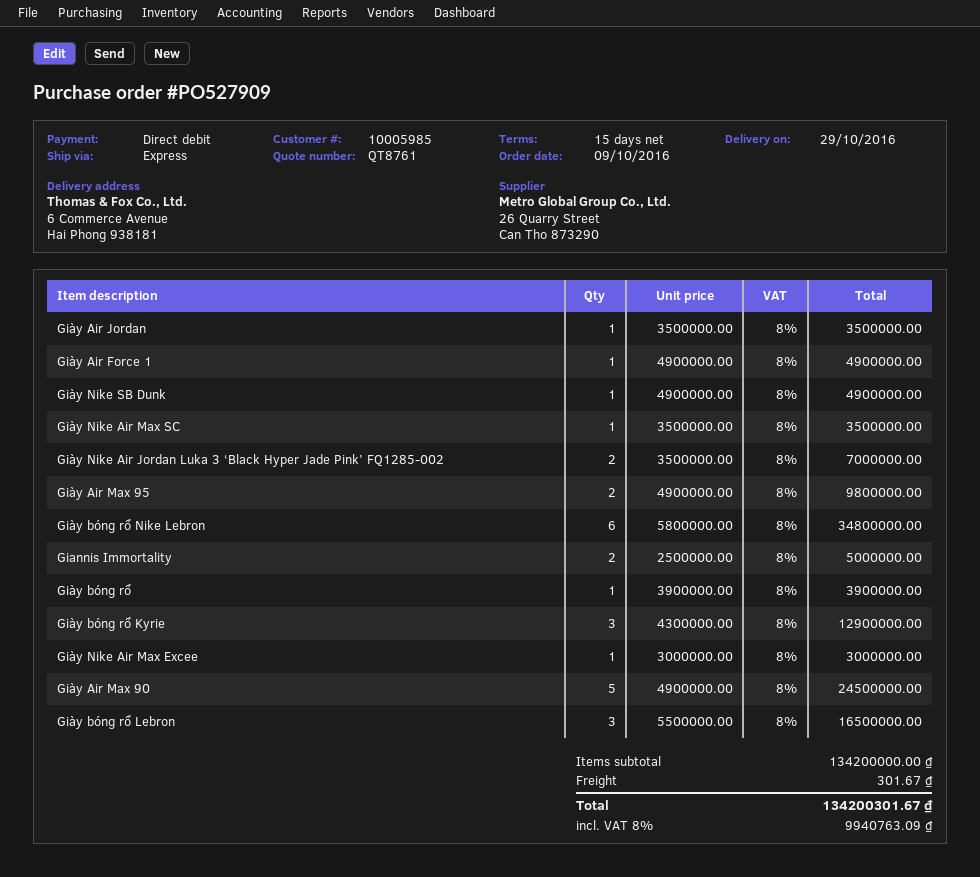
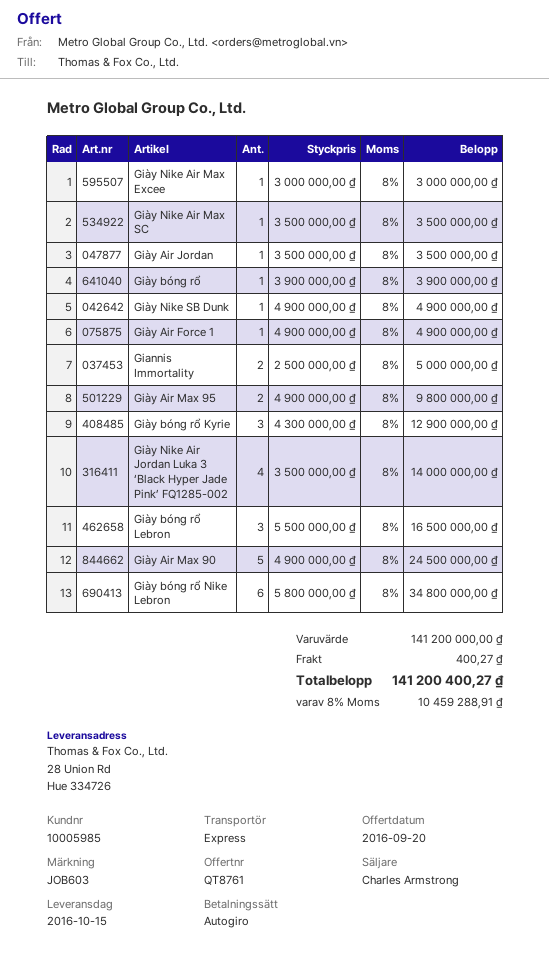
delivery date: 2016-10-29 -> 2016-10-15
ship to: 6 Commerce Avenue, Hai Phong 938181 -> 28 Union Rd, Hue 334726
Giày Nike Air Jordan Luka 3 ‘Black Hyper Jade Pink’ FQ1285-002: 2 x 3500000.00 = 7000000.00 -> 4 x 3500000.00 = 14000000.00
subtotal: 134200000.00 -> 141200000.00
shipping: 301.67 -> 400.27
tax: 8% = 9940763.09 -> 8% = 10459288.91
total: 134200301.67 -> 141200400.27

